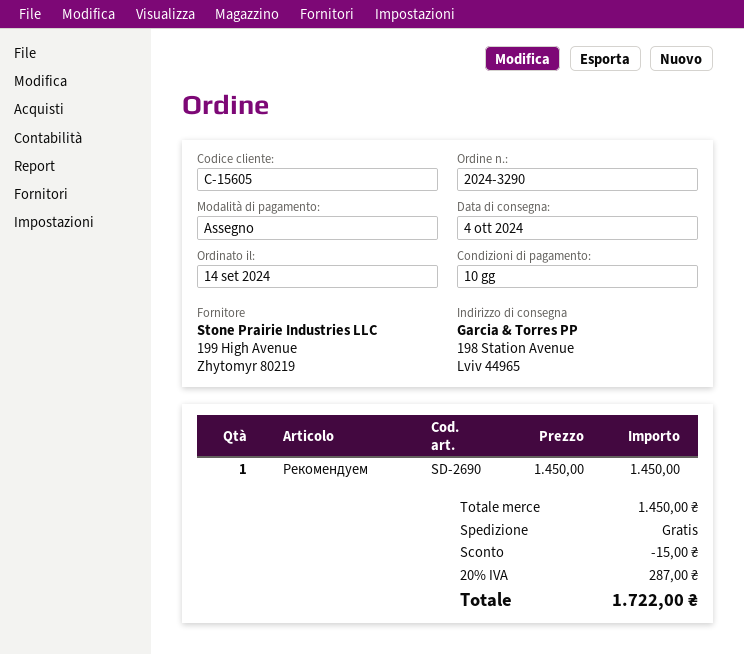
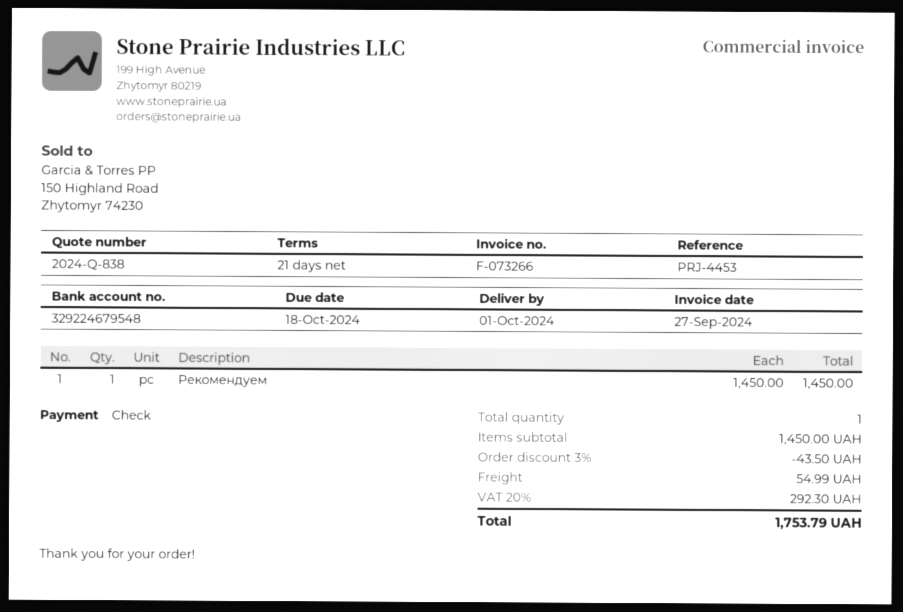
delivery date: 2024-10-04 -> 2024-10-01
payment terms: 10 days -> 21 days
discount: 15.00 -> 43.50
shipping: 0.00 -> 54.99
tax: 20% = 287.00 -> 20% = 292.30
total: 1722.00 -> 1753.79

